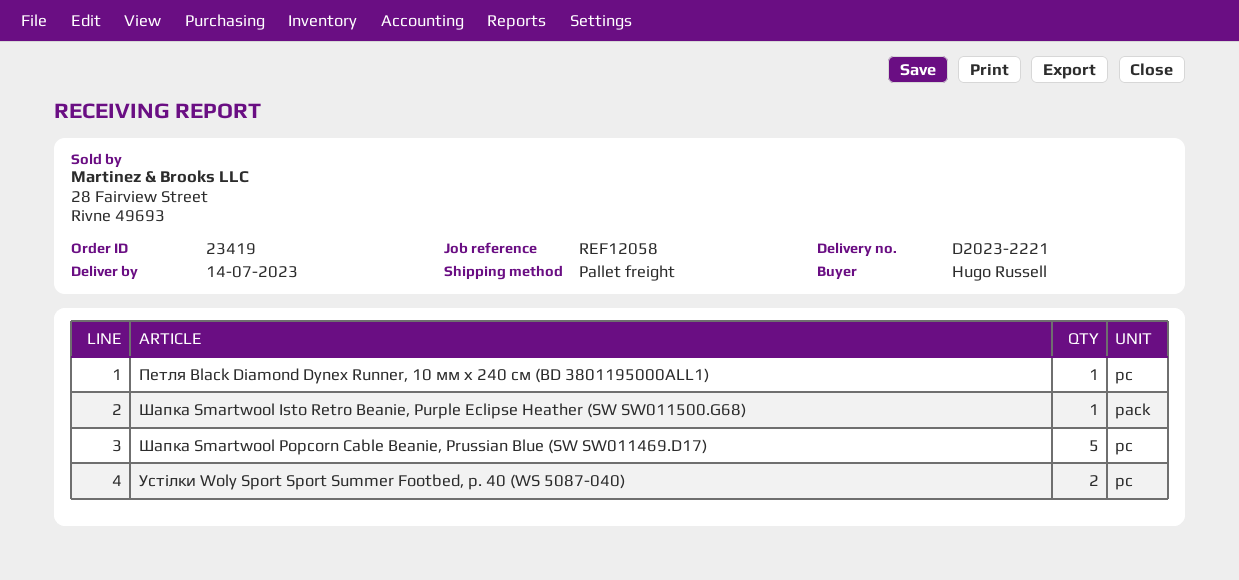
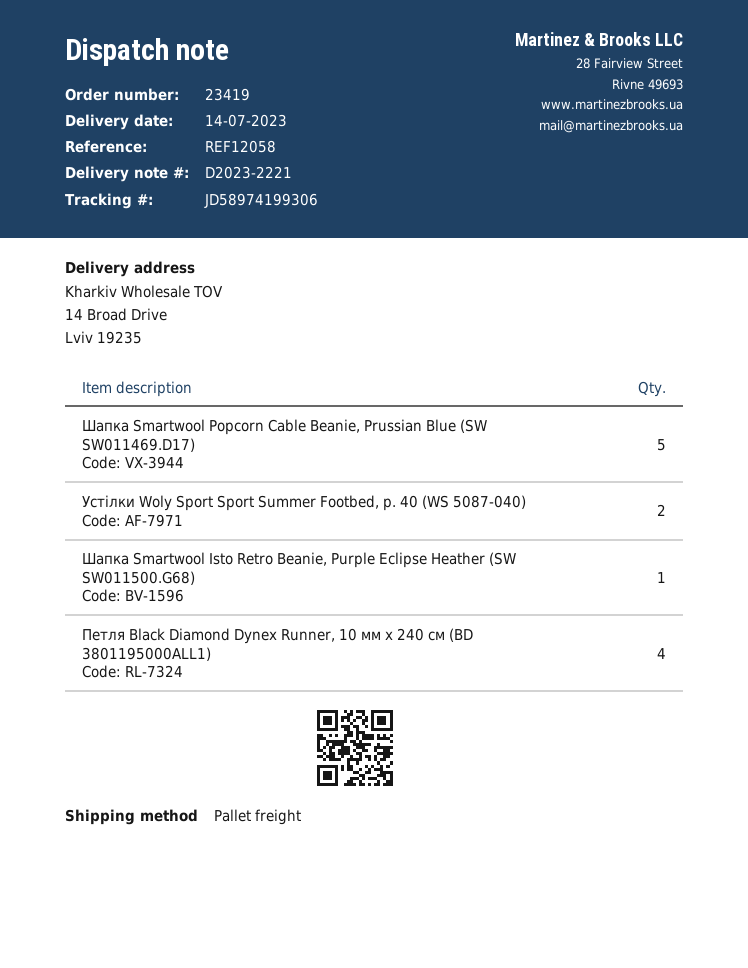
Петля Black Diamond Dynex Runner, 10 мм х 240 см (BD 3801195000ALL1): 1 -> 4

